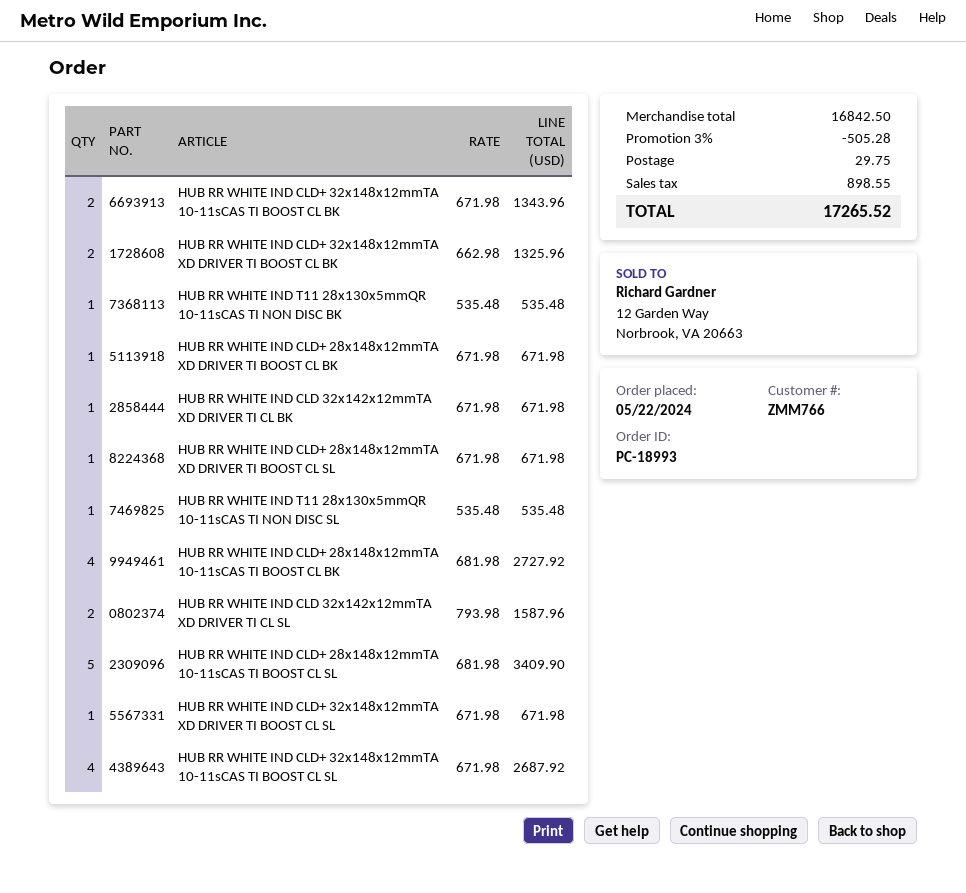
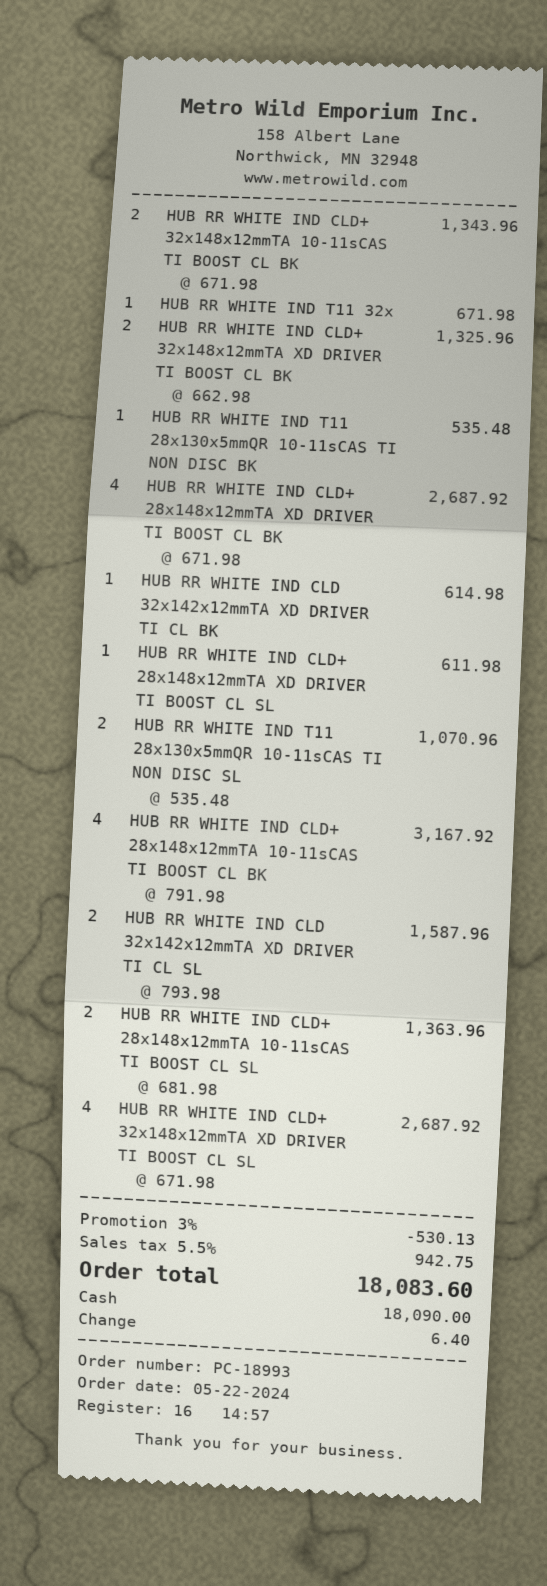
HUB RR WHITE IND CLD+ 28x148x12mmTA XD DRIVER TI BOOST CL BK: 1 x 671.98 = 671.98 -> 4 x 671.98 = 2687.92
HUB RR WHITE IND CLD 32x142x12mmTA XD DRIVER TI CL BK: 1 x 671.98 = 671.98 -> 1 x 614.98 = 614.98
HUB RR WHITE IND CLD+ 28x148x12mmTA XD DRIVER TI BOOST CL SL: 1 x 671.98 = 671.98 -> 1 x 611.98 = 611.98
HUB RR WHITE IND T11 28x130x5mmQR 10-11sCAS TI NON DISC SL: 1 x 535.48 = 535.48 -> 2 x 535.48 = 1070.96
HUB RR WHITE IND CLD+ 28x148x12mmTA 10-11sCAS TI BOOST CL BK: 4 x 681.98 = 2727.92 -> 4 x 791.98 = 3167.92
HUB RR WHITE IND CLD+ 28x148x12mmTA 10-11sCAS TI BOOST CL SL: 5 x 681.98 = 3409.90 -> 2 x 681.98 = 1363.96
HUB RR WHITE IND CLD+ 32x148x12mmTA XD DRIVER TI BOOST CL SL: 1 x 671.98 = 671.98 -> 4 x 671.98 = 2687.92
HUB RR WHITE IND CLD+ 32x148x12mmTA 10-11sCAS TI BOOST CL SL: 4 x 671.98 = 2687.92 -> none
HUB RR WHITE IND T11 32x: none -> 1 x 671.98 = 671.98
discount: 3% = 505.28 -> 3% = 530.13
shipping: 29.75 -> none
tax: 898.55 -> 942.75
total: 17265.52 -> 18083.60

